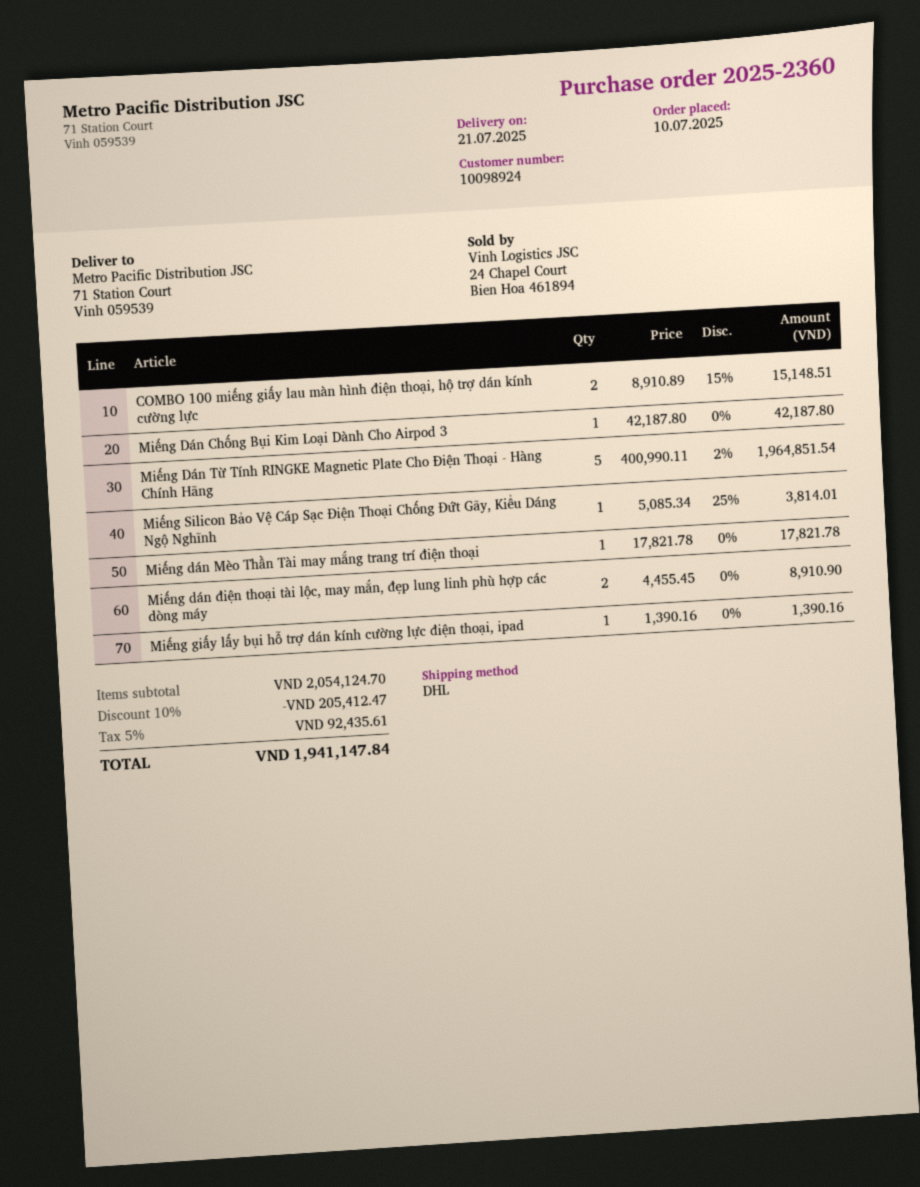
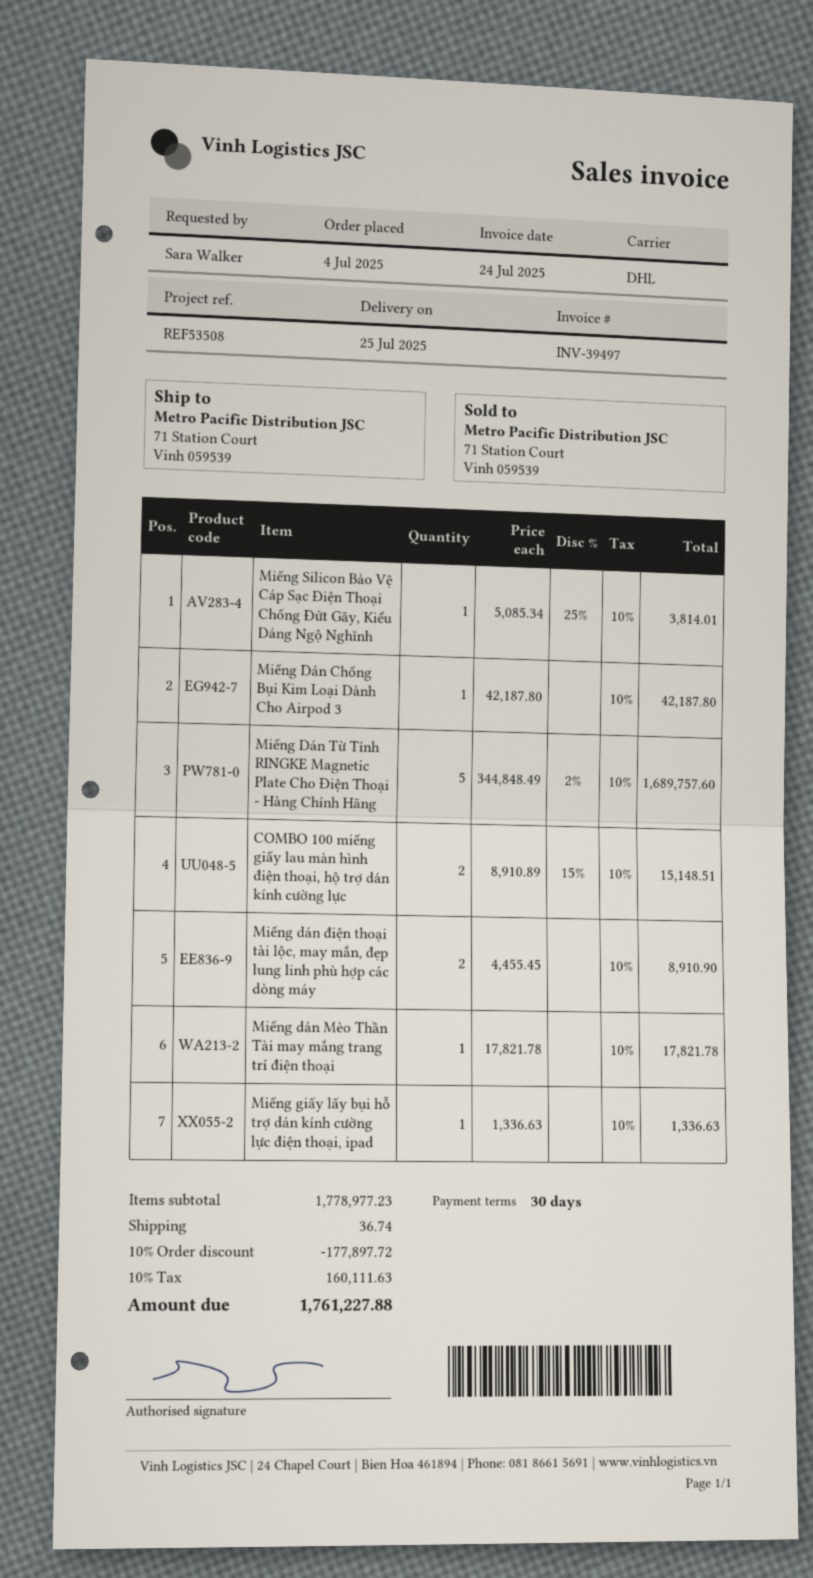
order date: 2025-07-10 -> 2025-07-04
delivery date: 2025-07-21 -> 2025-07-25
Miếng Dán Từ Tính RINGKE Magnetic Plate Cho Điện Thoại - Hàng Chính Hãng: 5 x 400990.11 - 2% = 1964851.54 -> 5 x 344848.49 - 2% = 1689757.60
Miếng giấy lấy bụi hỗ trợ dán kính cường lực điện thoại, ipad: 1 x 1390.16 = 1390.16 -> 1 x 1336.63 = 1336.63
subtotal: 2054124.70 -> 1778977.23
discount: 10% = 205412.47 -> 10% = 177897.72
shipping: none -> 36.74
tax: 5% = 92435.61 -> 10% = 160111.63
total: 1941147.84 -> 1761227.88

